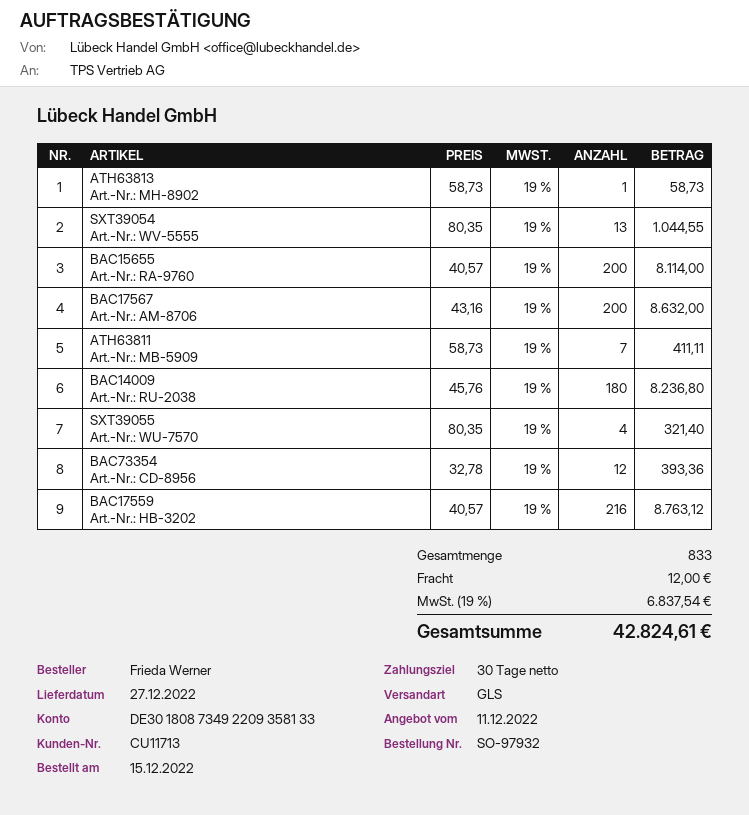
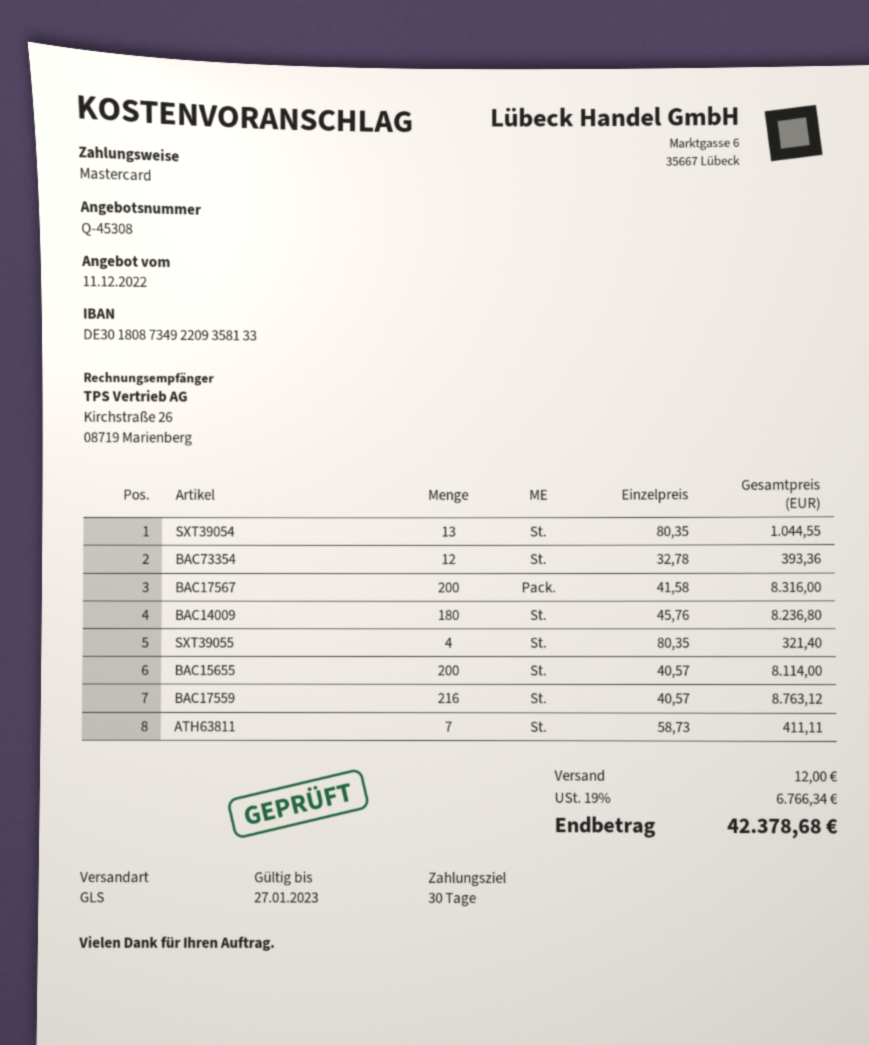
ATH63813: 1 x 58.73 = 58.73 -> none
BAC17567: 200 x 43.16 = 8632.00 -> 200 x 41.58 = 8316.00
tax: 19% = 6837.54 -> 19% = 6766.34
total: 42824.61 -> 42378.68

